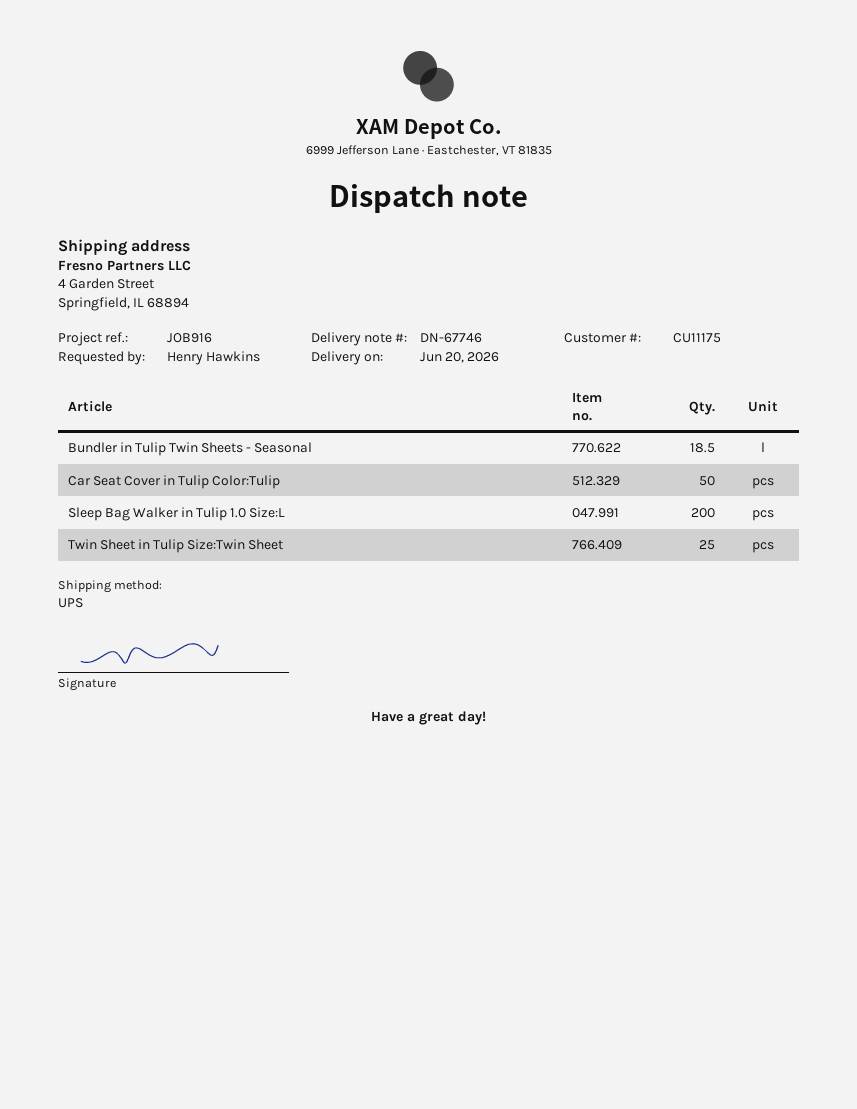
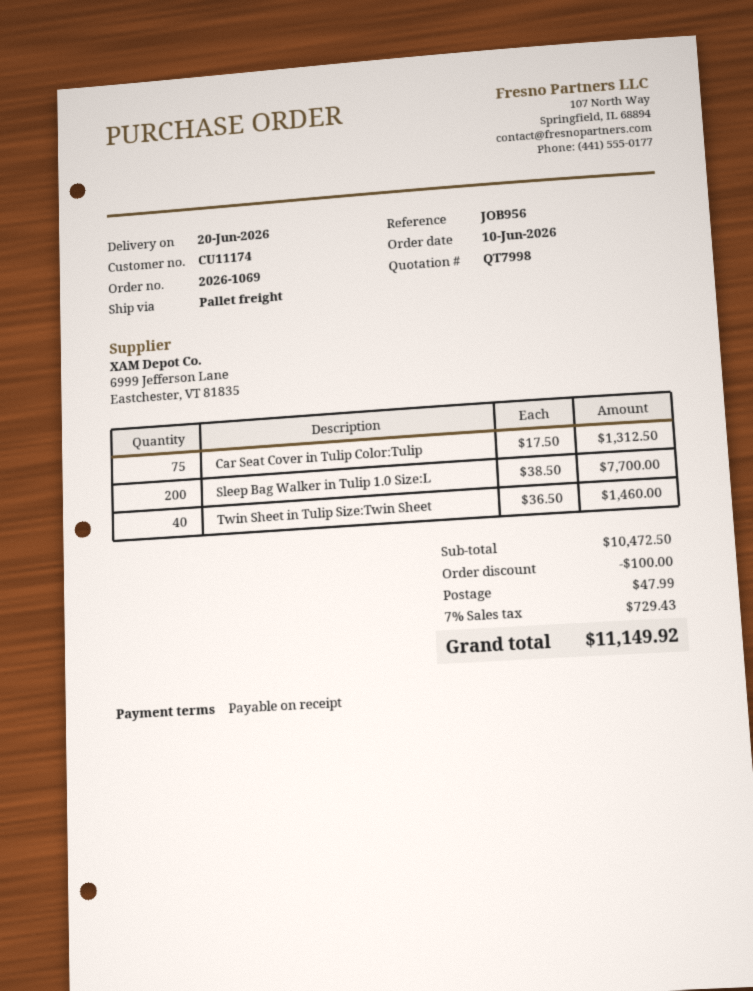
customer number: CU11175 -> CU11174
reference: JOB916 -> JOB956
shipping method: UPS -> pallet freight
Bundler in Tulip Twin Sheets - Seasonal: 18.5 -> none
Car Seat Cover in Tulip Color:Tulip: 50 -> 75
Twin Sheet in Tulip Size:Twin Sheet: 25 -> 40

